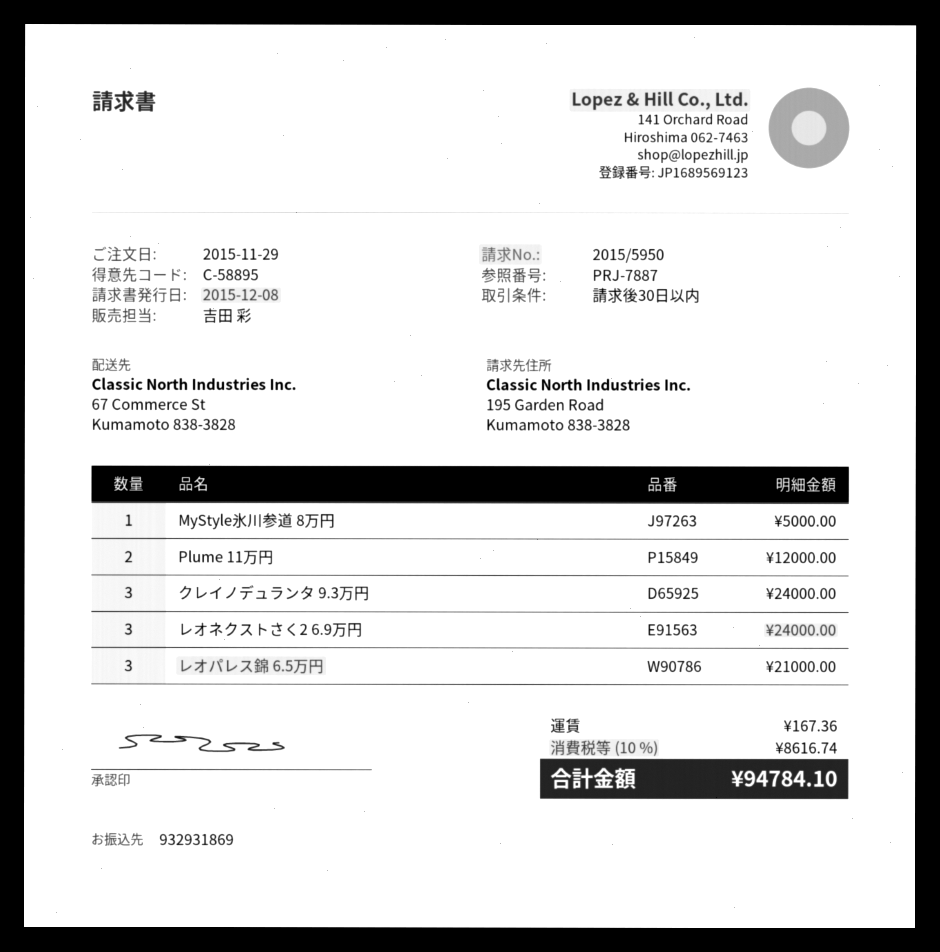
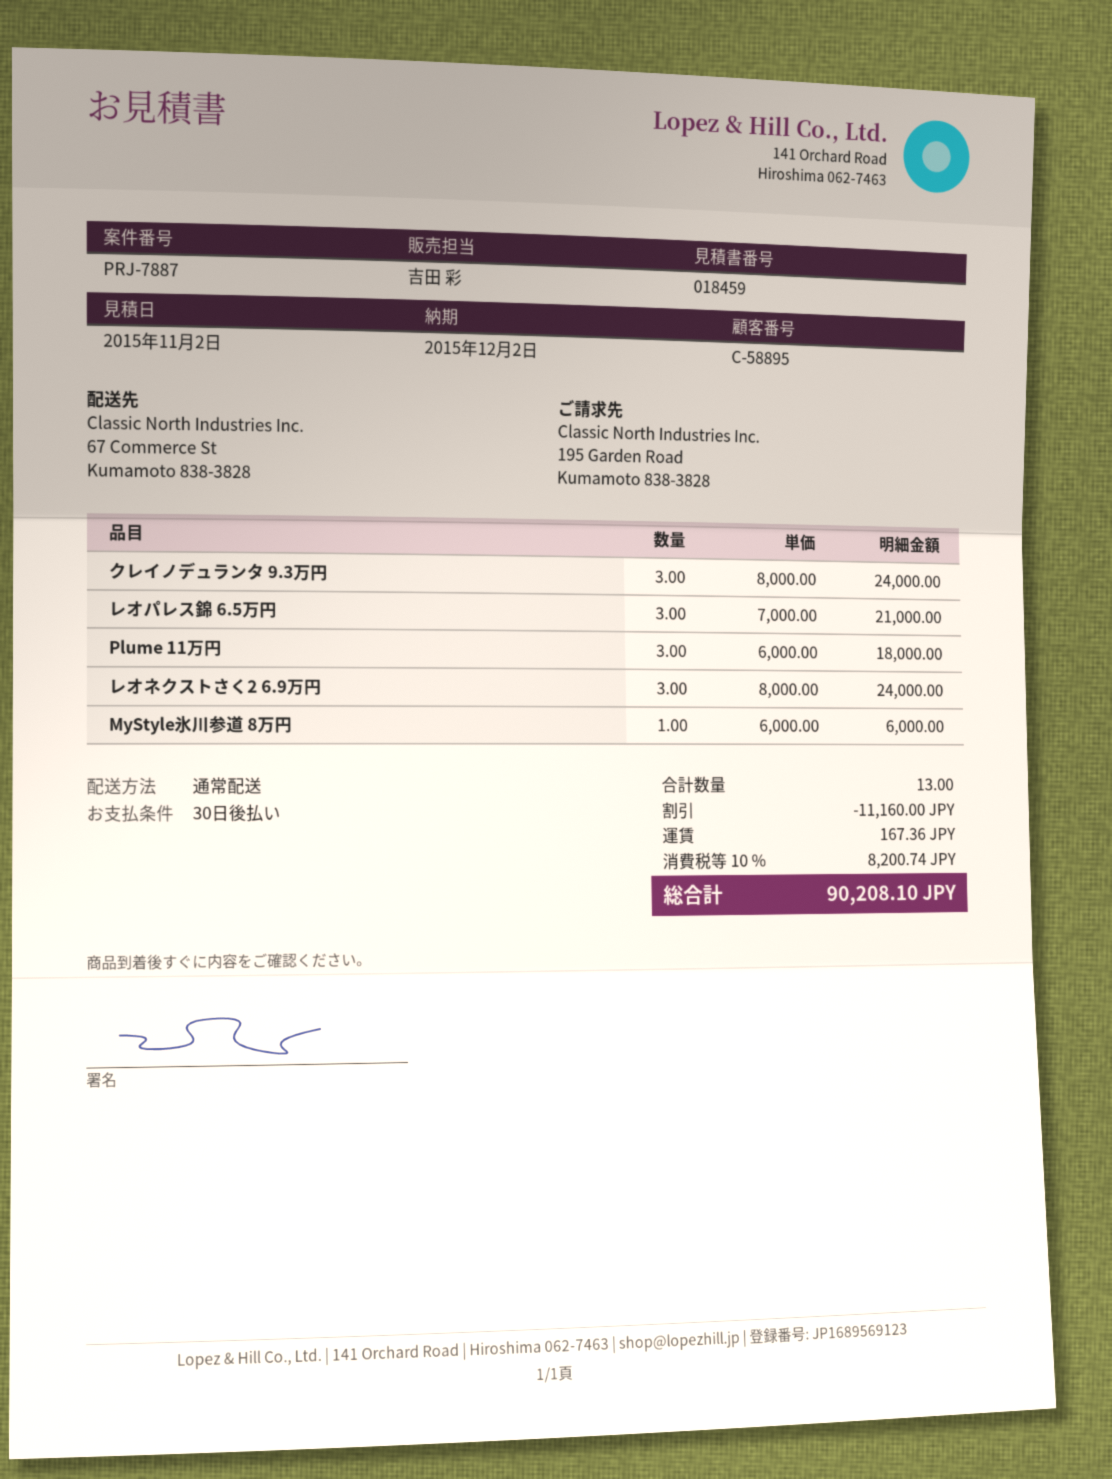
MyStyle氷川参道 8万円: 1 for 5000.00 -> 1 for 6000.00
Plume 11万円: 2 for 12000.00 -> 3 for 18000.00
discount: none -> 11160.00
tax: 10% = 8616.74 -> 10% = 8200.74
total: 94784.10 -> 90208.10

